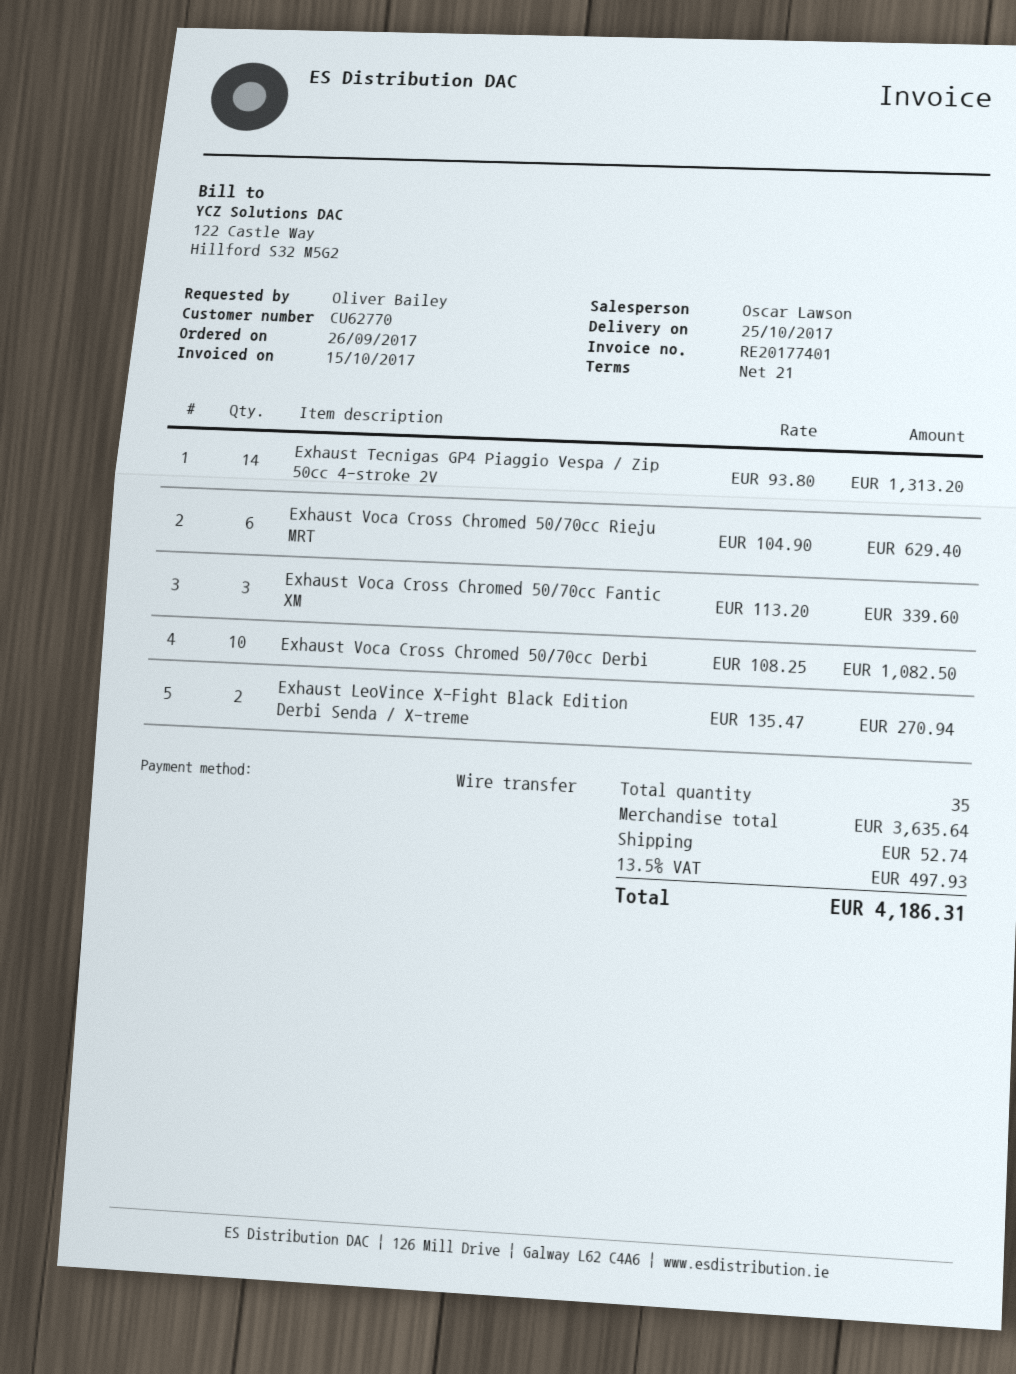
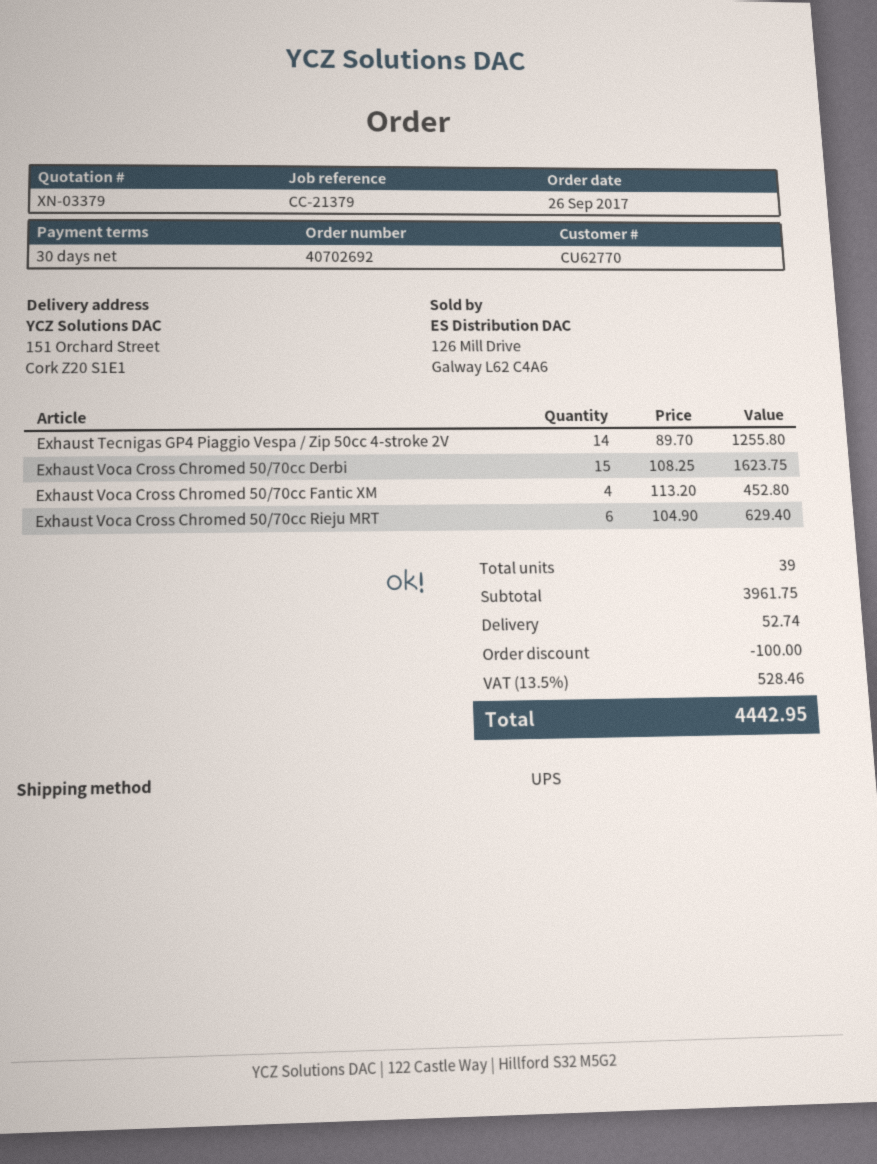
payment terms: 21 days -> 30 days
Exhaust Tecnigas GP4 Piaggio Vespa / Zip 50cc 4-stroke 2V: 14 x 93.80 = 1313.20 -> 14 x 89.70 = 1255.80
Exhaust Voca Cross Chromed 50/70cc Fantic XM: 3 x 113.20 = 339.60 -> 4 x 113.20 = 452.80
Exhaust Voca Cross Chromed 50/70cc Derbi: 10 x 108.25 = 1082.50 -> 15 x 108.25 = 1623.75
Exhaust LeoVince X-Fight Black Edition Derbi Senda / X-treme: 2 x 135.47 = 270.94 -> none
total quantity: 35 -> 39
subtotal: 3635.64 -> 3961.75
discount: none -> 100.00
tax: 13.5% = 497.93 -> 13.5% = 528.46
total: 4186.31 -> 4442.95

